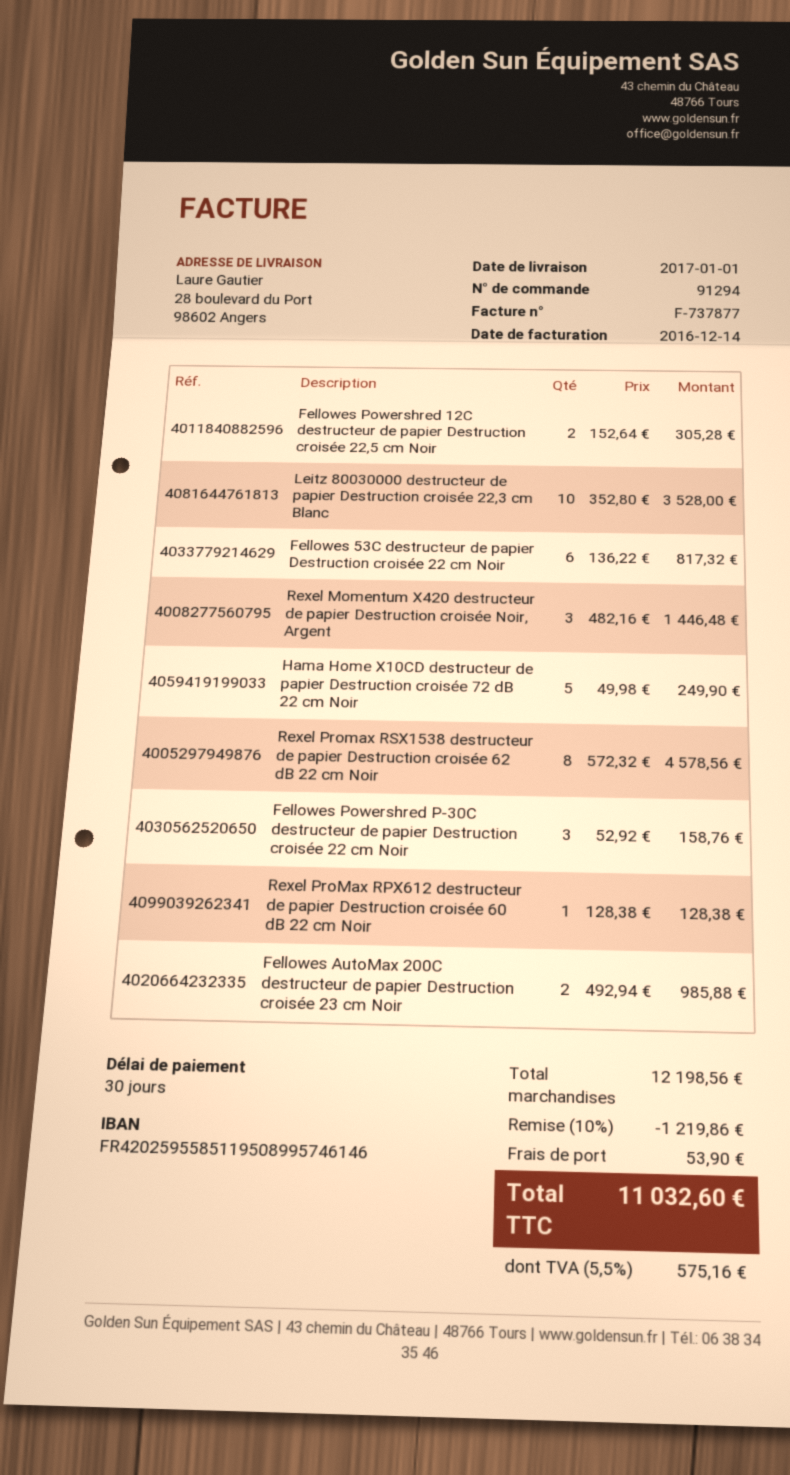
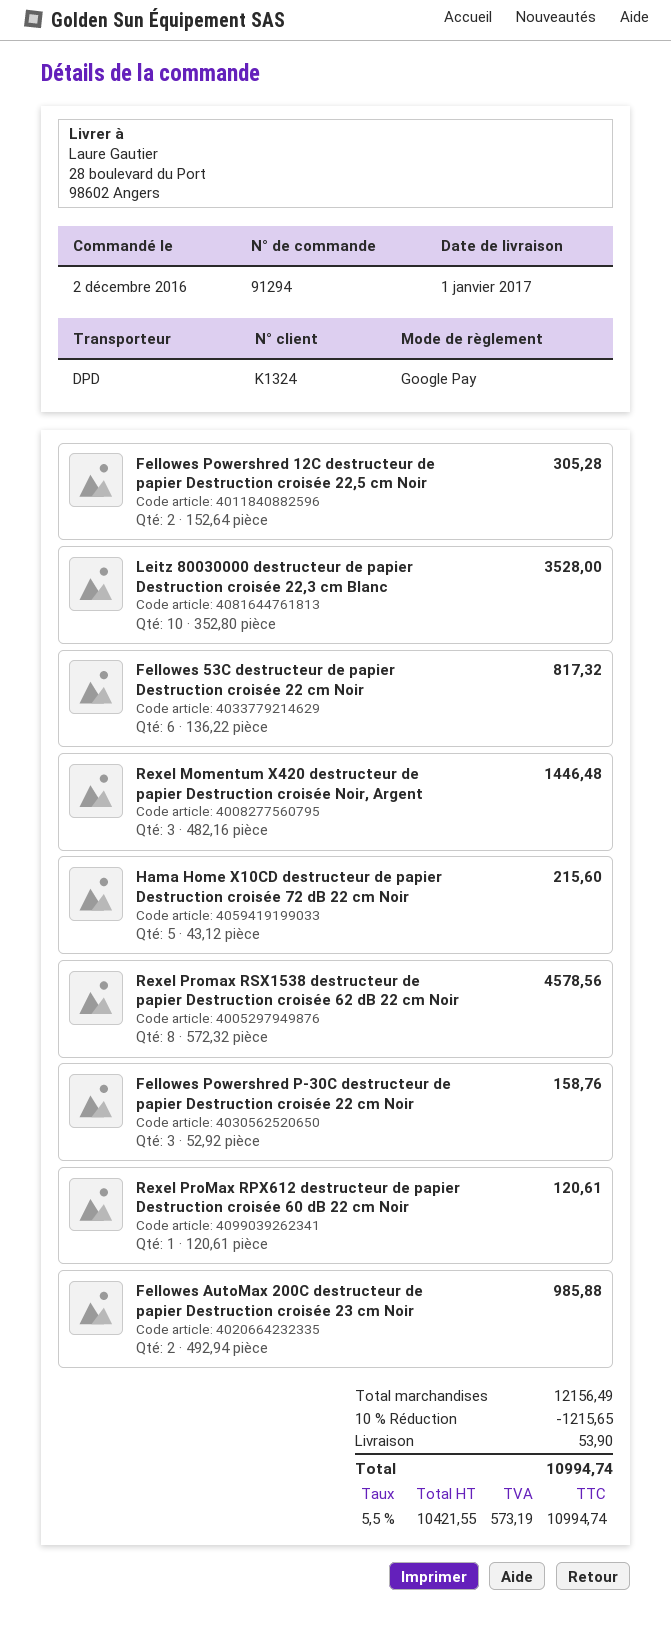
Hama Home X10CD destructeur de papier Destruction croisée 72 dB 22 cm Noir: 5 x 49.98 = 249.90 -> 5 x 43.12 = 215.60
Rexel ProMax RPX612 destructeur de papier Destruction croisée 60 dB 22 cm Noir: 1 x 128.38 = 128.38 -> 1 x 120.61 = 120.61
subtotal: 12198.56 -> 12156.49
discount: 10% = 1219.86 -> 10% = 1215.65
tax: 5.5% = 575.16 -> 5.5% = 573.19
total: 11032.60 -> 10994.74

